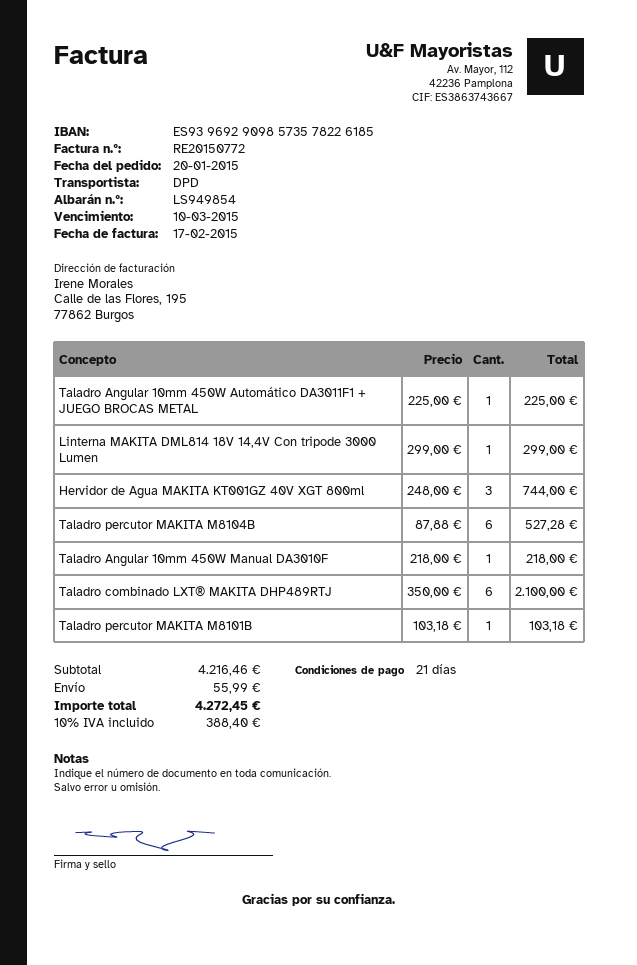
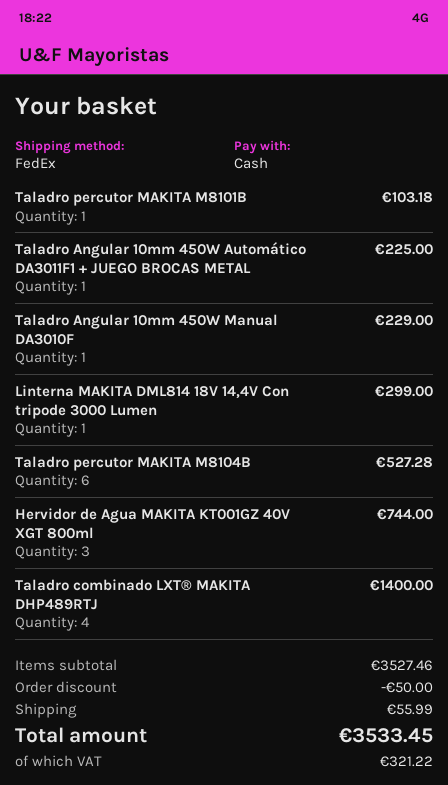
shipping method: DPD -> FedEx
Taladro Angular 10mm 450W Manual DA3010F: 1 for 218.00 -> 1 for 229.00
Taladro combinado LXT® MAKITA DHP489RTJ: 6 for 2100.00 -> 4 for 1400.00
subtotal: 4216.46 -> 3527.46
discount: none -> 50.00
tax: 388.40 -> 321.22
total: 4272.45 -> 3533.45

